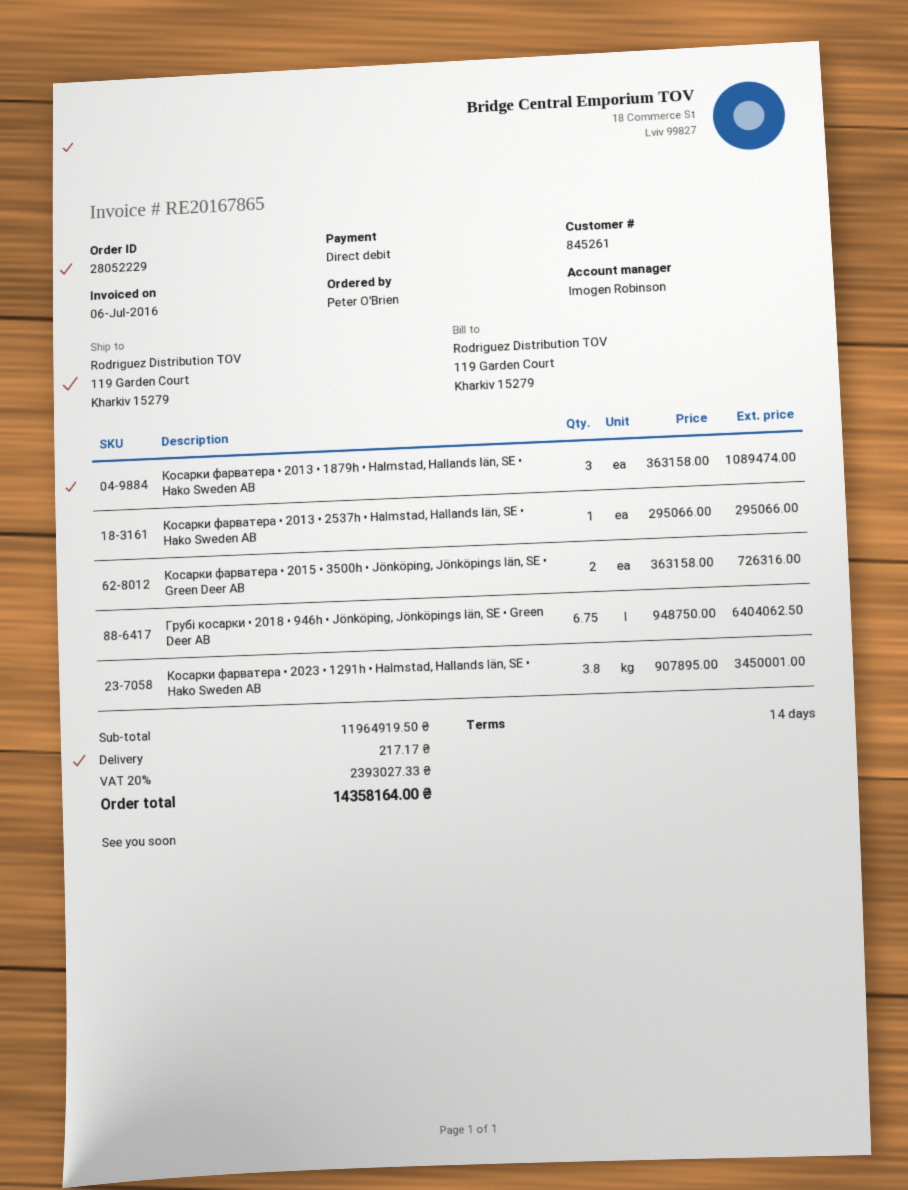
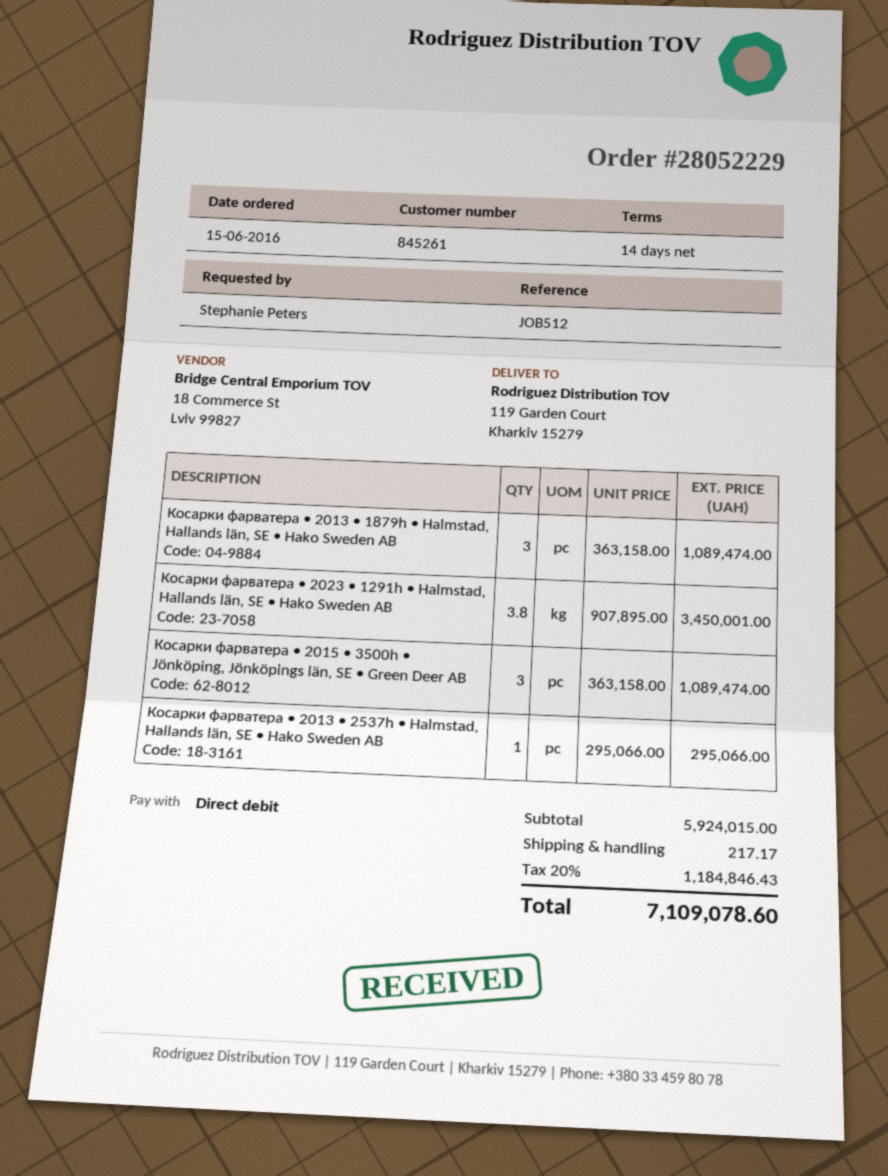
ordered by: Peter O'Brien -> Stephanie Peters
Косарки фарватера • 2015 • 3500h • Jönköping, Jönköpings län, SE • Green Deer AB: 2 x 363158.00 = 726316.00 -> 3 x 363158.00 = 1089474.00
Грубі косарки • 2018 • 946h • Jönköping, Jönköpings län, SE • Green Deer AB: 6.75 x 948750.00 = 6404062.50 -> none
subtotal: 11964919.50 -> 5924015.00
tax: 20% = 2393027.33 -> 20% = 1184846.43
total: 14358164.00 -> 7109078.60

